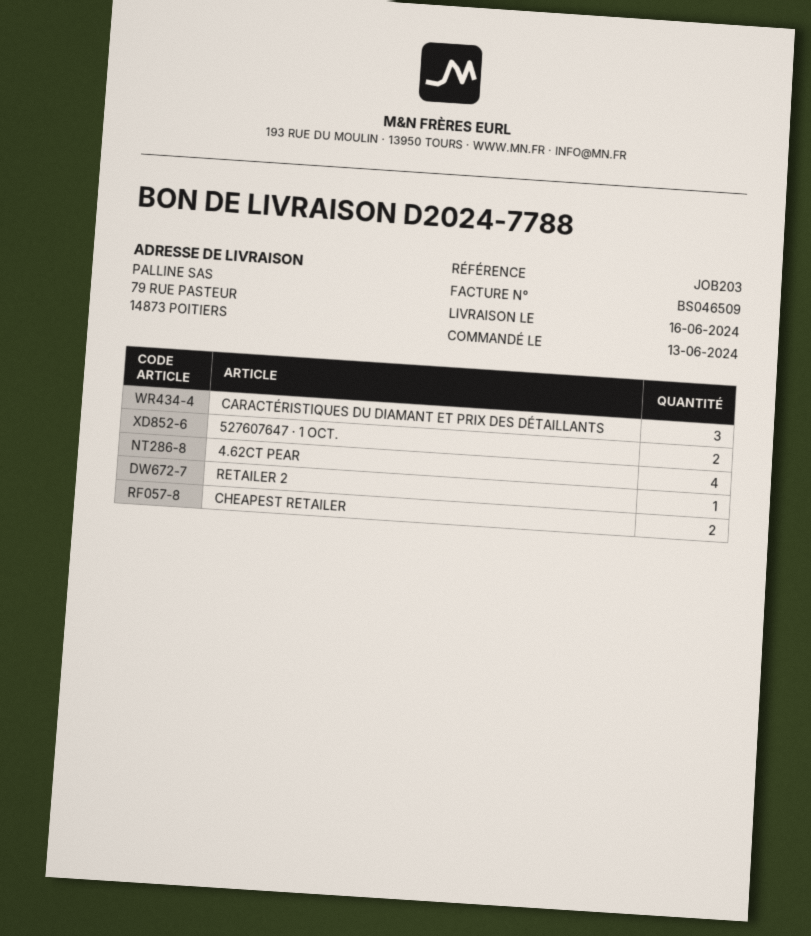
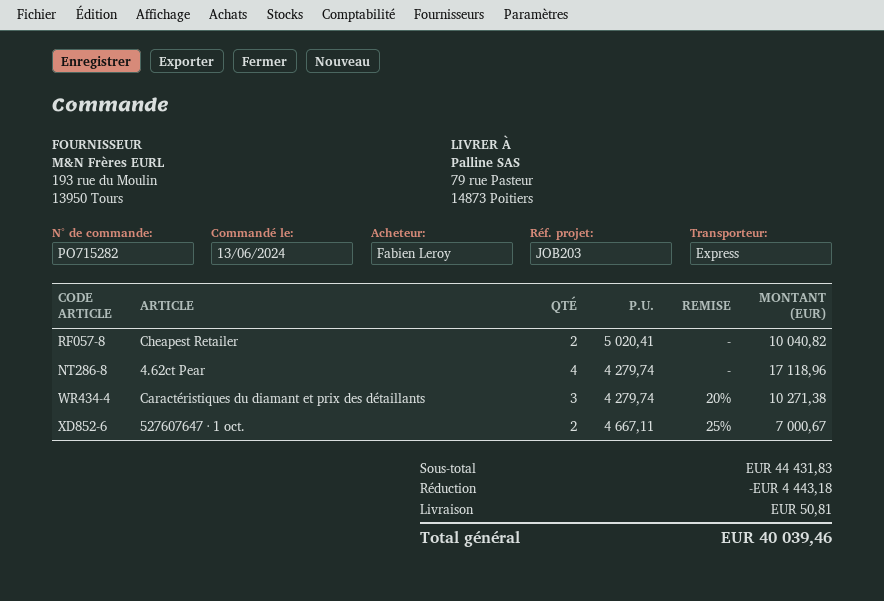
RETAILER 2: 1 -> none

